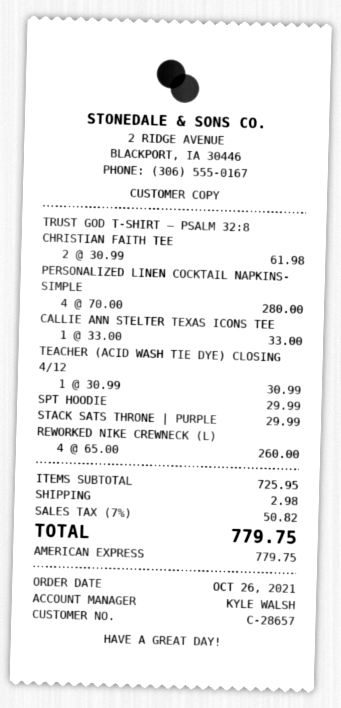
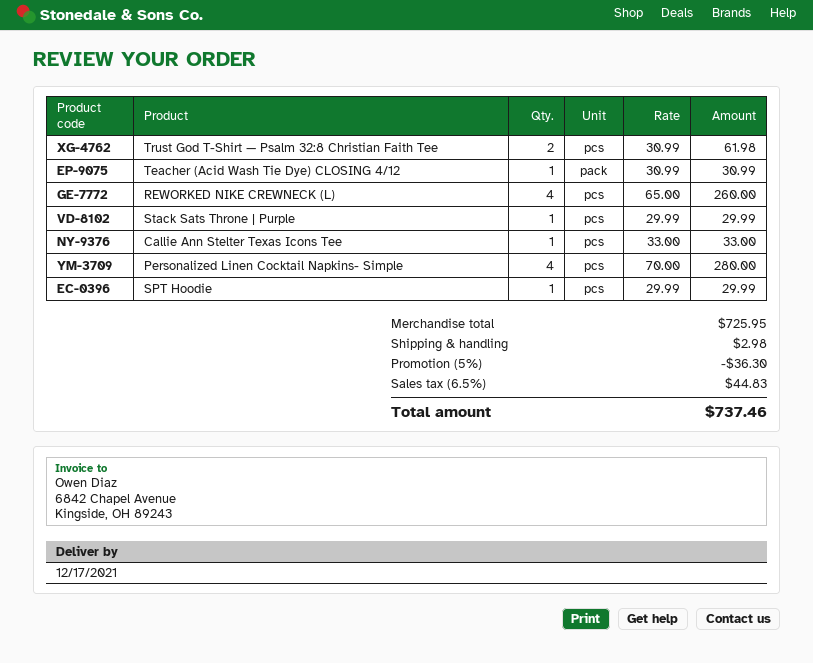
discount: none -> 5% = 36.30
tax: 7% = 50.82 -> 6.5% = 44.83
total: 779.75 -> 737.46

